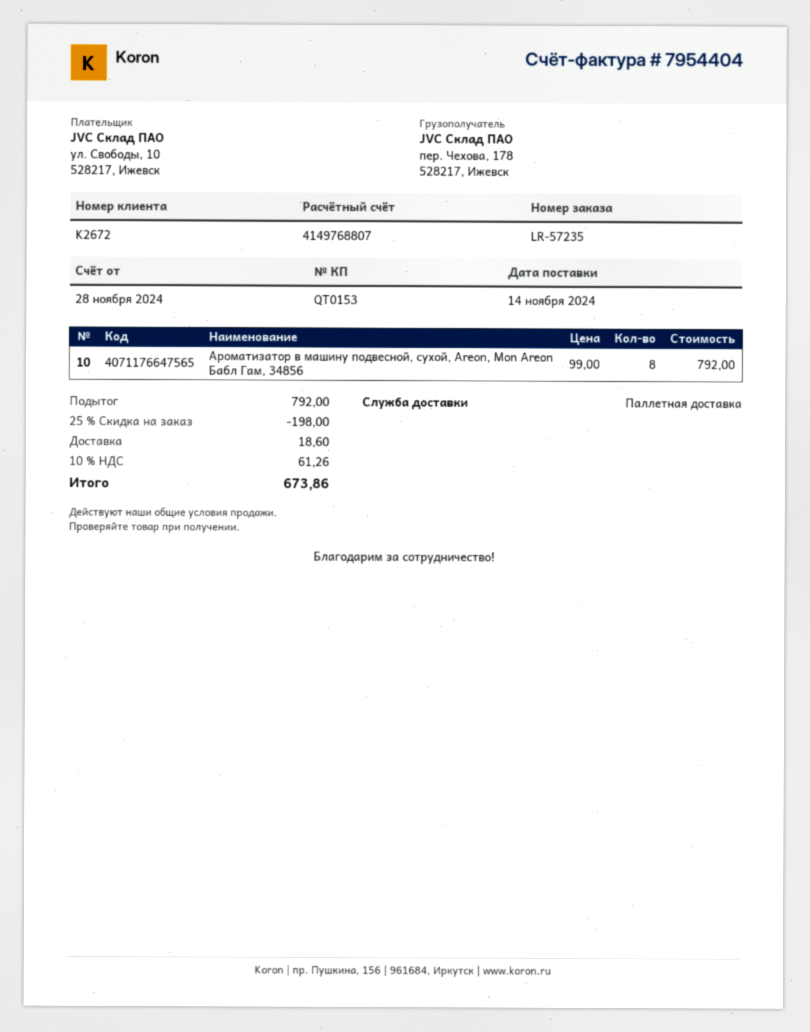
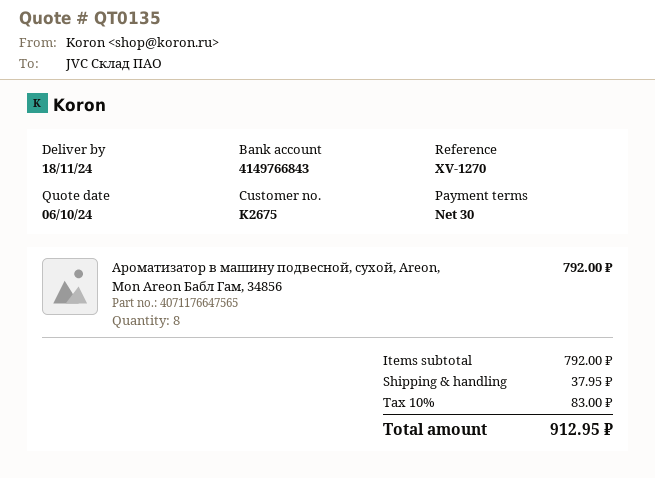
quote number: QT0153 -> QT0135
delivery date: 2024-11-14 -> 2024-11-18
customer number: K2672 -> K2675
bank account: 4149768807 -> 4149766843
discount: 25% = 198.00 -> none
shipping: 18.60 -> 37.95
tax: 10% = 61.26 -> 10% = 83.00
total: 673.86 -> 912.95

